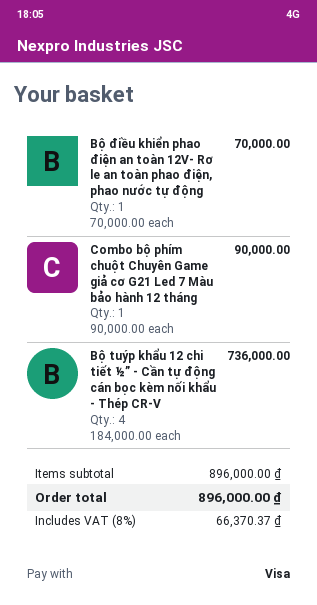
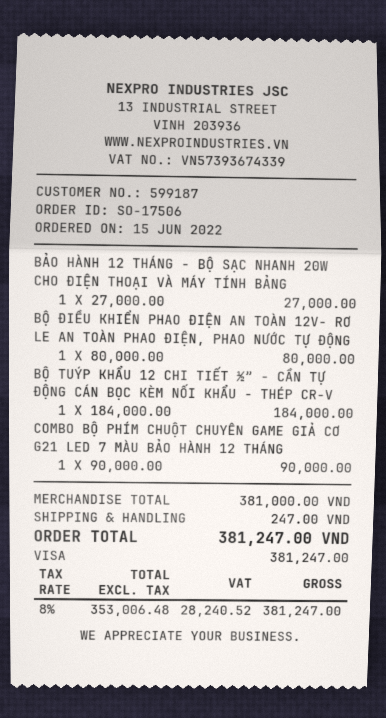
Bộ điều khiển phao điện an toàn 12V- Rơ le an toàn phao điện, phao nước tự động: 1 x 70000.00 = 70000.00 -> 1 x 80000.00 = 80000.00
Bộ tuýp khẩu 12 chi tiết ½” - Cần tự động cán bọc kèm nối khẩu - Thép CR-V: 4 x 184000.00 = 736000.00 -> 1 x 184000.00 = 184000.00
BẢO HÀNH 12 THÁNG - BỘ SẠC NHANH 20W CHO ĐIỆN THOẠI VÀ MÁY TÍNH BẢNG: none -> 1 x 27000.00 = 27000.00
subtotal: 896000.00 -> 381000.00
shipping: none -> 247.00
tax: 8% = 66370.37 -> 8% = 28240.52
total: 896000.00 -> 381247.00

